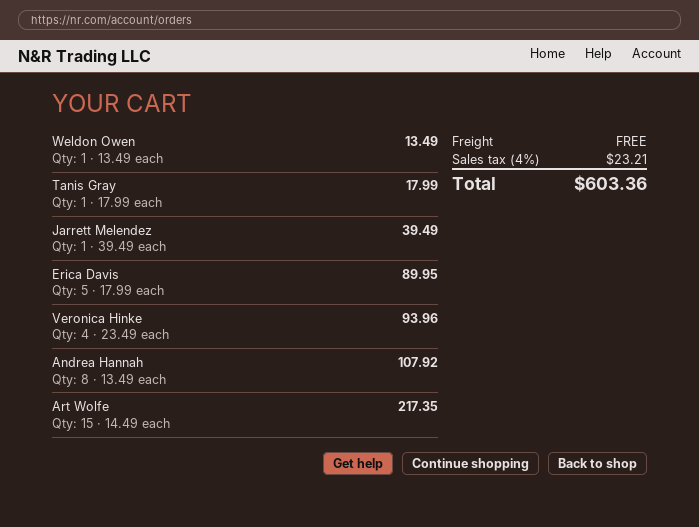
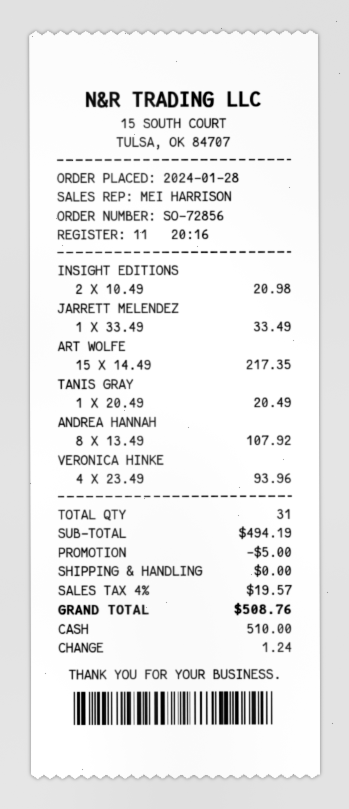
Weldon Owen: 1 x 13.49 = 13.49 -> none
Tanis Gray: 1 x 17.99 = 17.99 -> 1 x 20.49 = 20.49
Jarrett Melendez: 1 x 39.49 = 39.49 -> 1 x 33.49 = 33.49
Erica Davis: 5 x 17.99 = 89.95 -> none
INSIGHT EDITIONS: none -> 2 x 10.49 = 20.98
discount: none -> 5.00
tax: 4% = 23.21 -> 4% = 19.57
total: 603.36 -> 508.76

